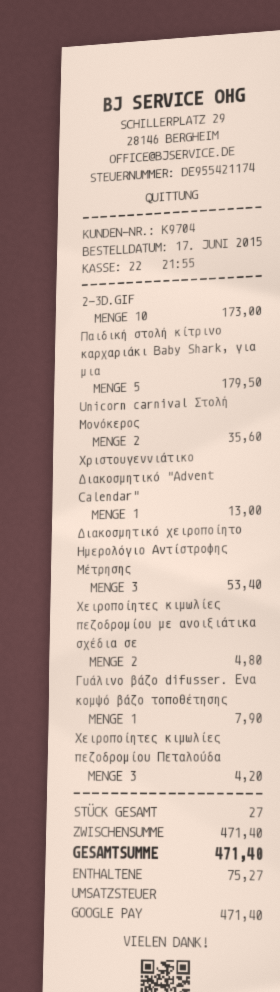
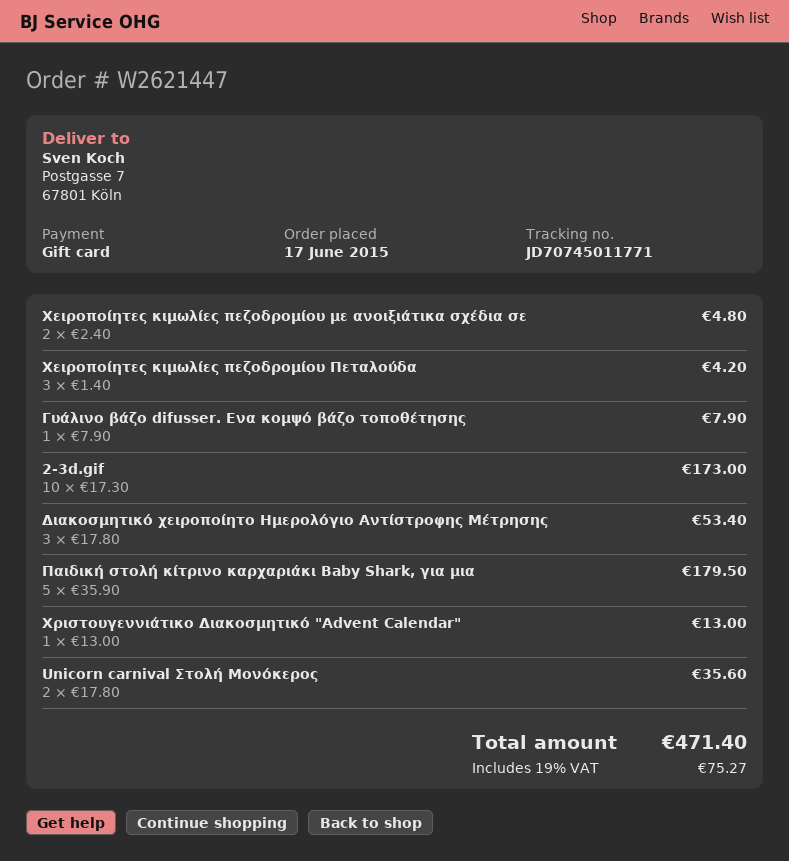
payment method: Google Pay -> gift card

